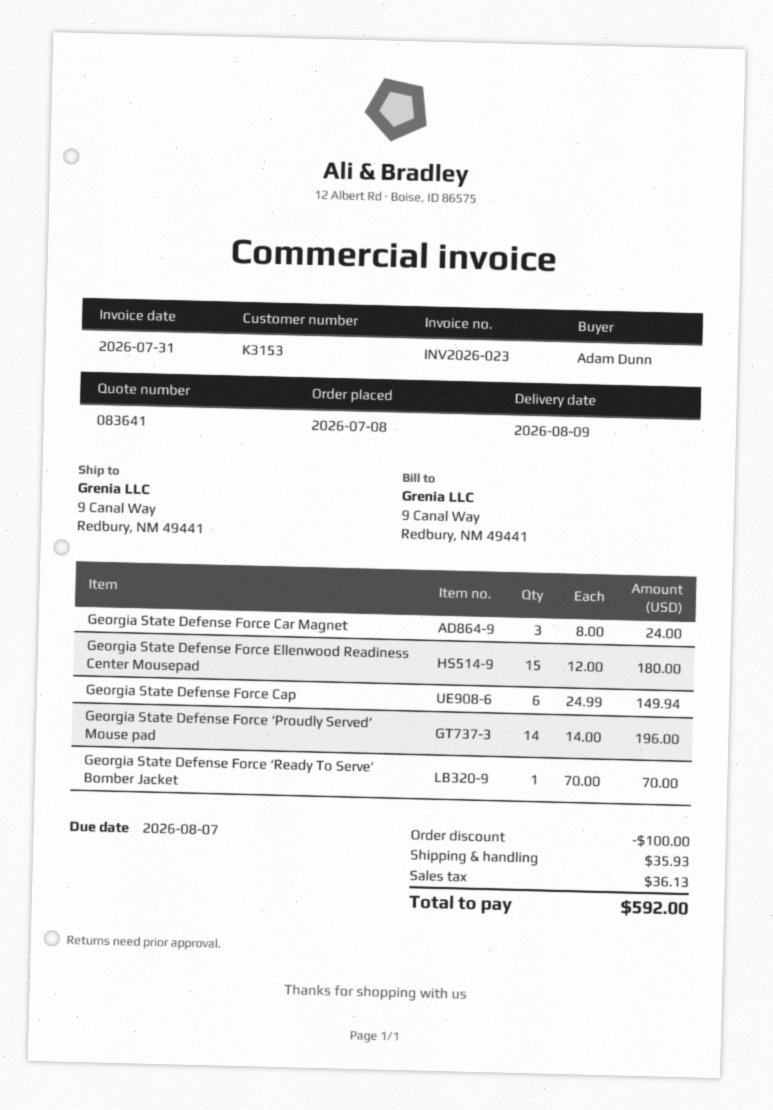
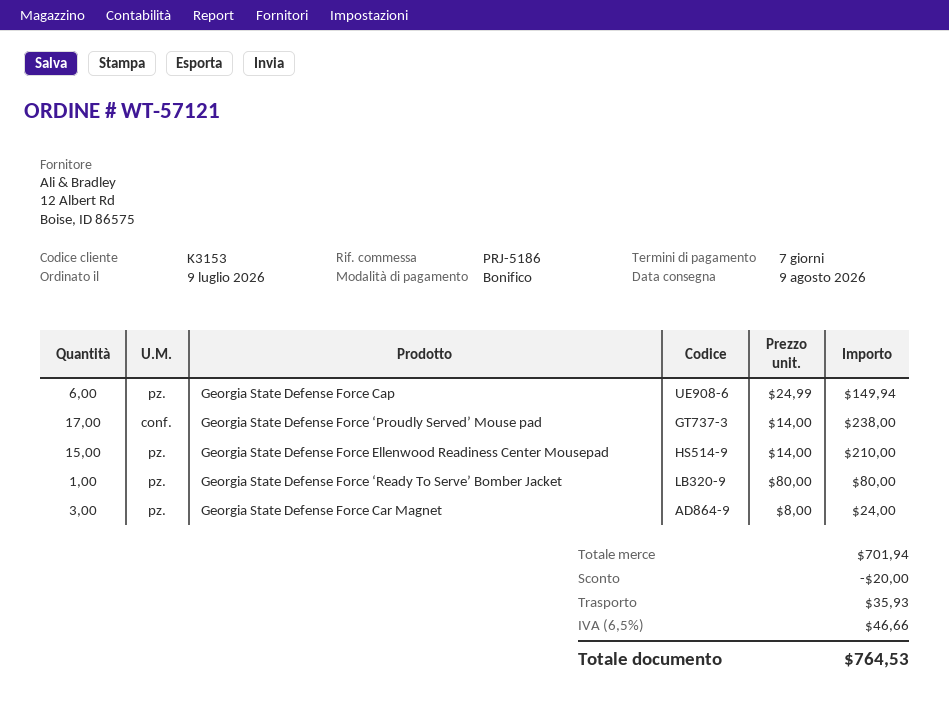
order date: 2026-07-08 -> 2026-07-09
Georgia State Defense Force Ellenwood Readiness Center Mousepad: 15 x 12.00 = 180.00 -> 15 x 14.00 = 210.00
Georgia State Defense Force ‘Proudly Served’ Mouse pad: 14 x 14.00 = 196.00 -> 17 x 14.00 = 238.00
Georgia State Defense Force ‘Ready To Serve’ Bomber Jacket: 1 x 70.00 = 70.00 -> 1 x 80.00 = 80.00
discount: 100.00 -> 20.00
tax: 36.13 -> 46.66
total: 592.00 -> 764.53

